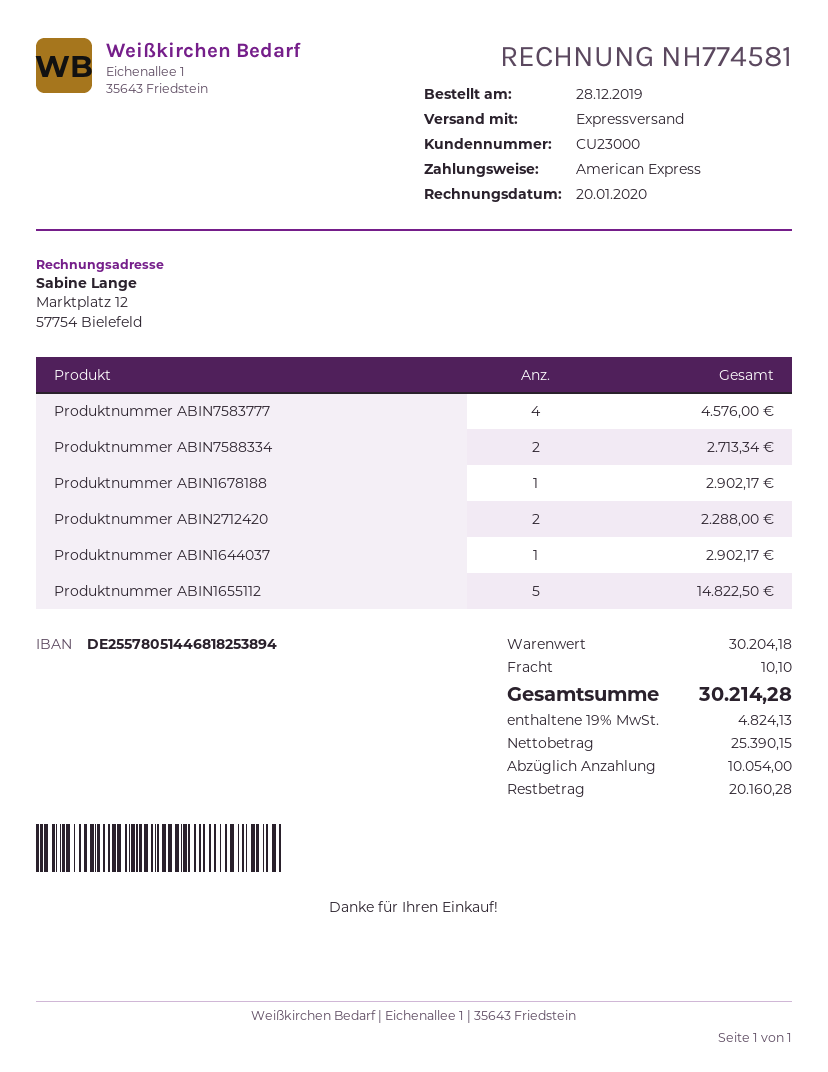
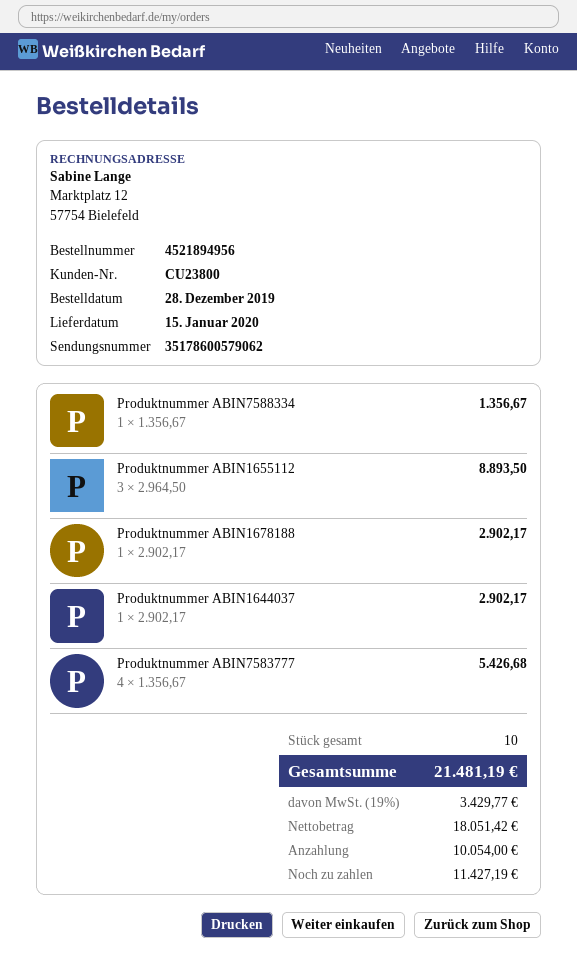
customer number: CU23000 -> CU23800
Produktnummer ABIN7583777: 4 for 4576.00 -> 4 for 5426.68
Produktnummer ABIN7588334: 2 for 2713.34 -> 1 for 1356.67
Produktnummer ABIN2712420: 2 for 2288.00 -> none
Produktnummer ABIN1655112: 5 for 14822.50 -> 3 for 8893.50
shipping: 10.10 -> none
net: 25390.15 -> 18051.42
tax: 19% = 4824.13 -> 19% = 3429.77
total: 30214.28 -> 21481.19
balance: 20160.28 -> 11427.19

